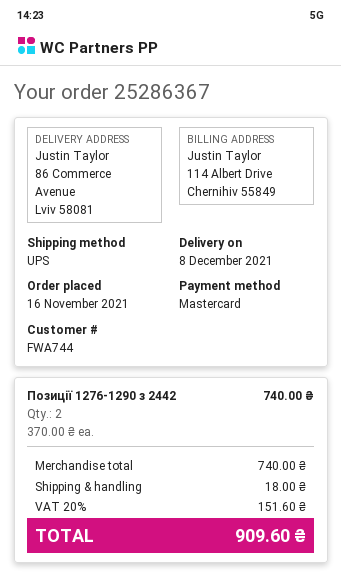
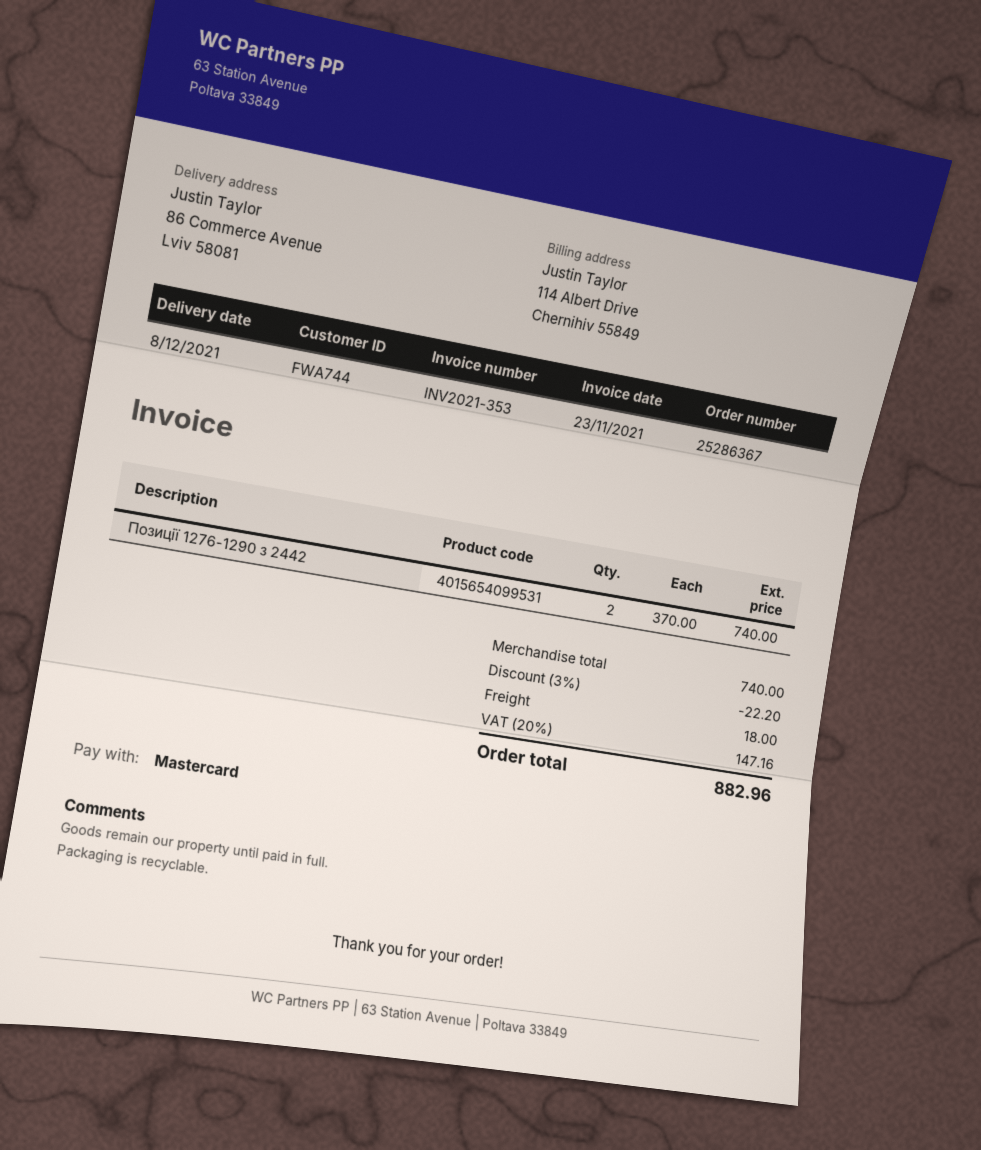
discount: none -> 3% = 22.20
tax: 20% = 151.60 -> 20% = 147.16
total: 909.60 -> 882.96

